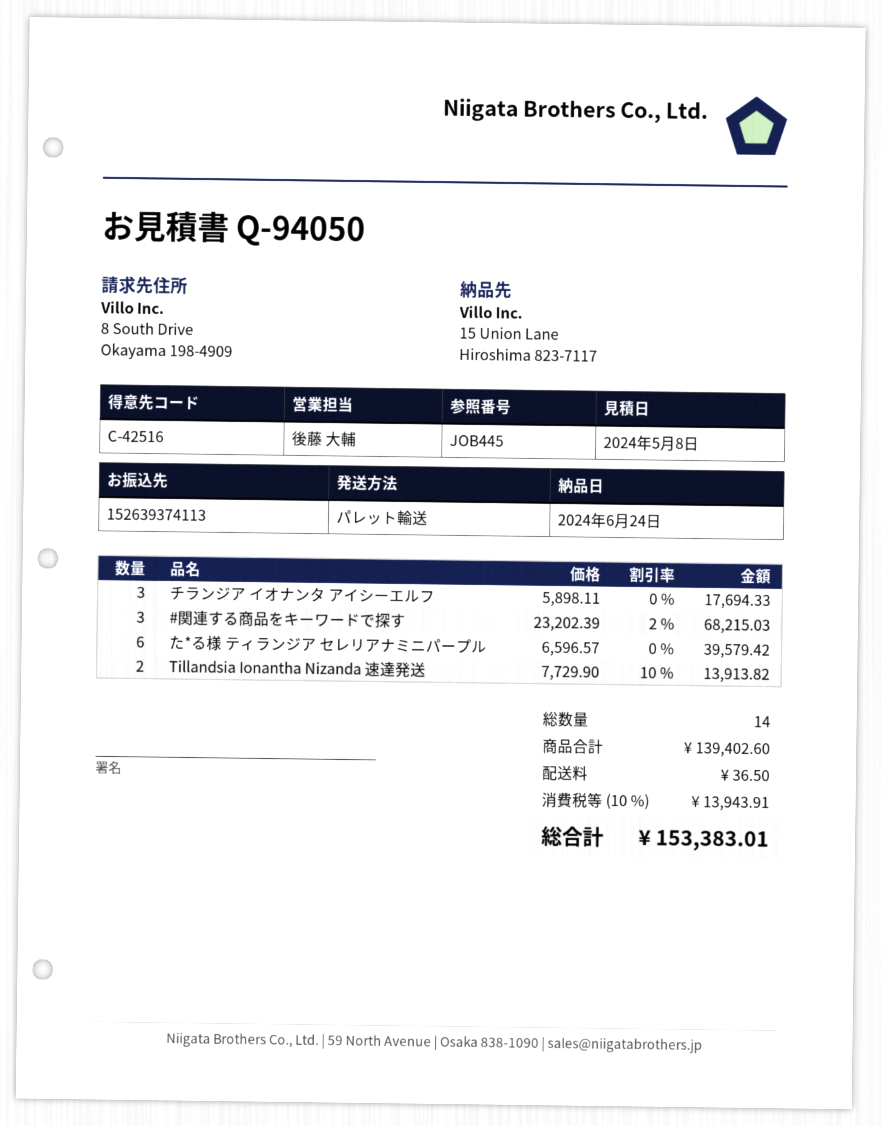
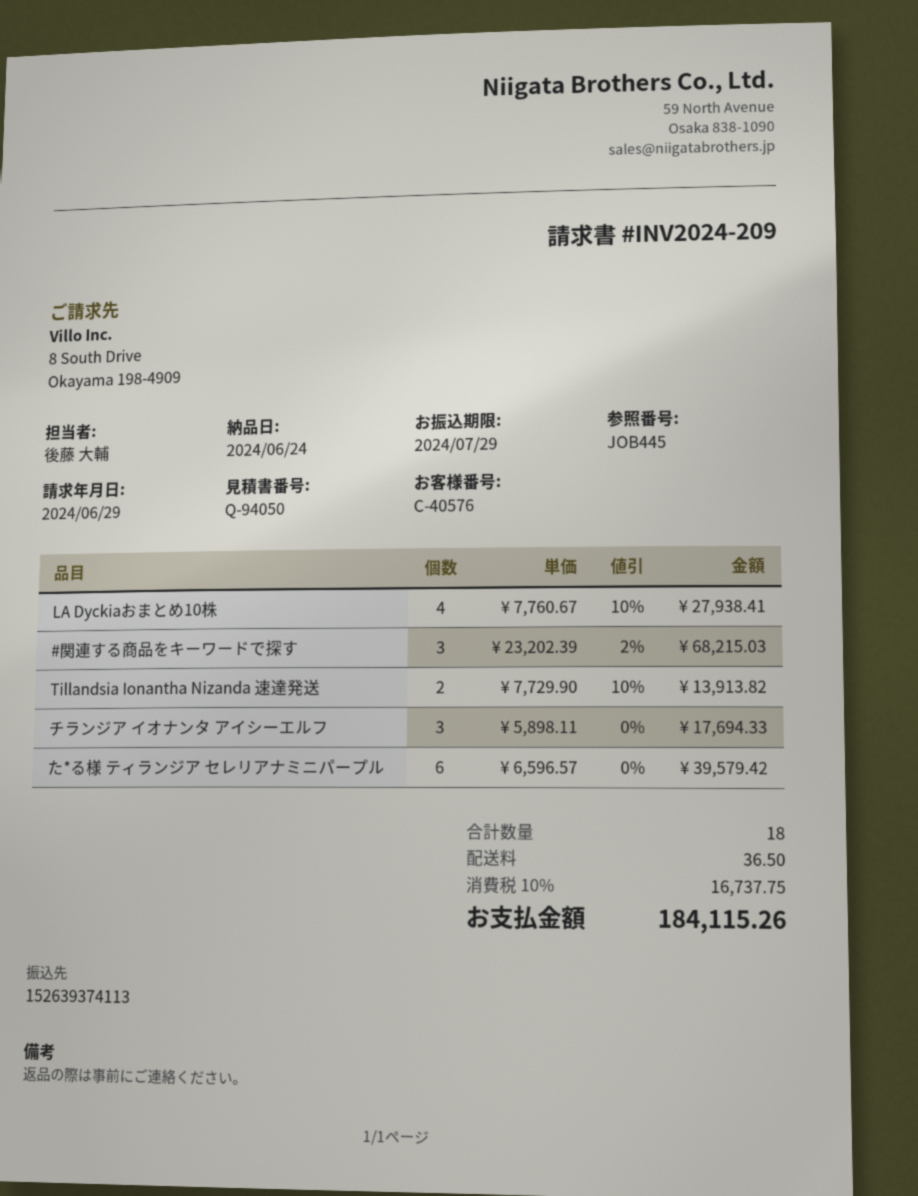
customer number: C-42516 -> C-40576
LA Dyckiaおまとめ10株: none -> 4 x 7760.67 - 10% = 27938.41
total quantity: 14 -> 18
tax: 10% = 13943.91 -> 10% = 16737.75
total: 153383.01 -> 184115.26

